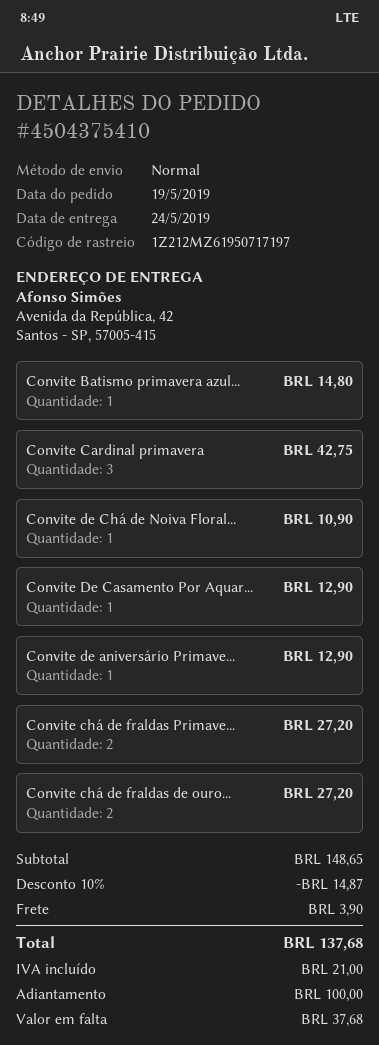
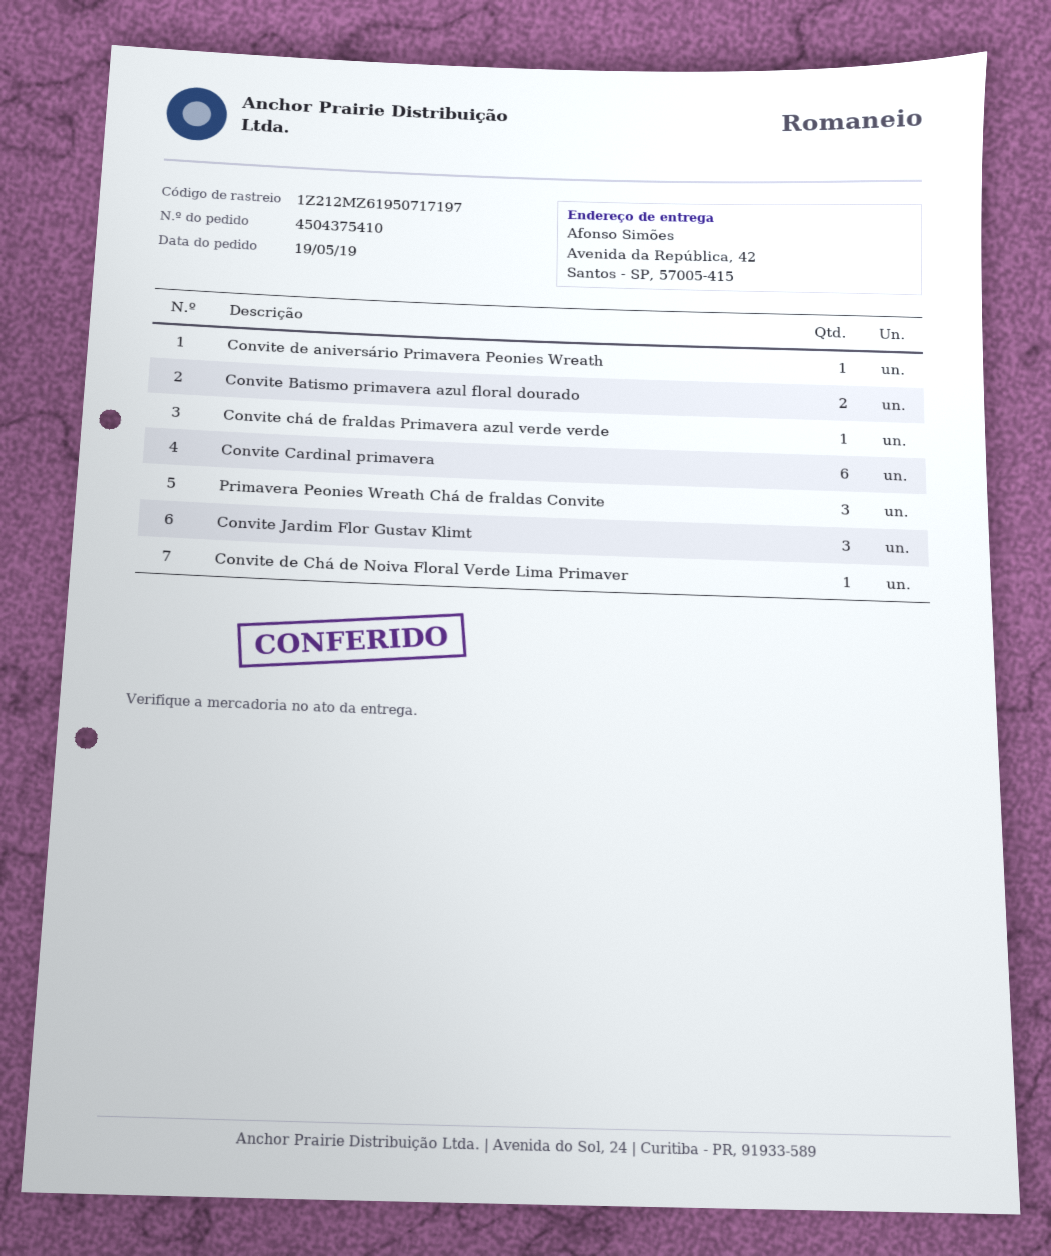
Convite Batismo primavera azul...: 1 -> 2
Convite Cardinal primavera: 3 -> 6
Convite De Casamento Por Aquar...: 1 -> none
Convite chá de fraldas Primave...: 2 -> 1
Convite chá de fraldas de ouro...: 2 -> none
Primavera Peonies Wreath Chá de fraldas Convite: none -> 3
Convite Jardim Flor Gustav Klimt: none -> 3

